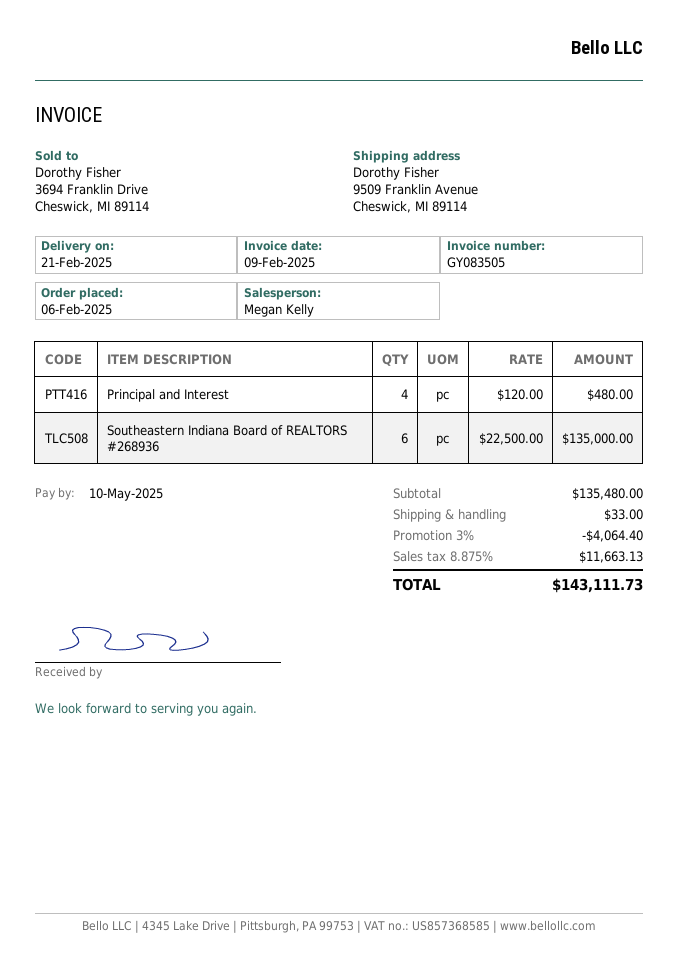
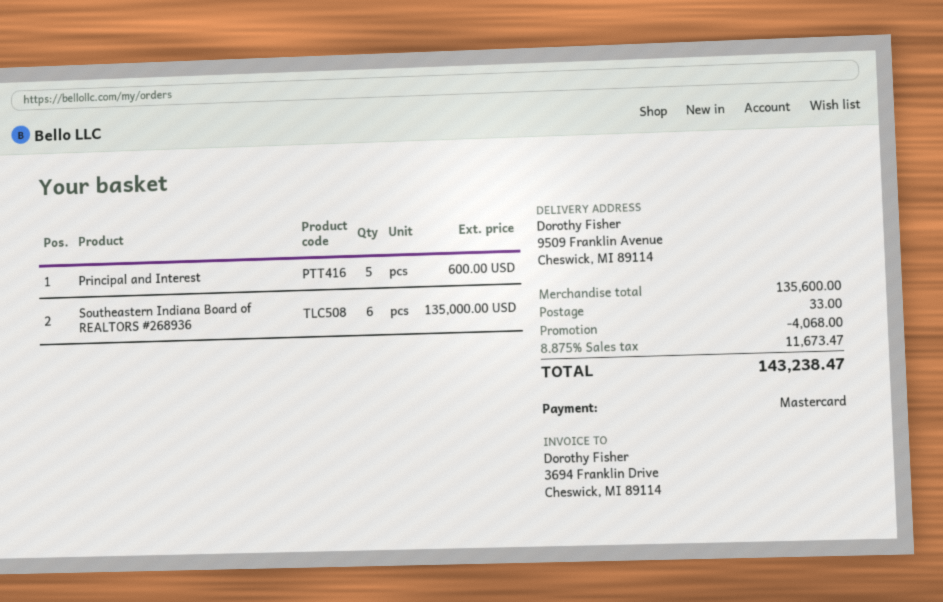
Principal and Interest: 4 for 480.00 -> 5 for 600.00
subtotal: 135480.00 -> 135600.00
discount: 4064.40 -> 4068.00
tax: 8.875% = 11663.13 -> 8.875% = 11673.47
total: 143111.73 -> 143238.47

